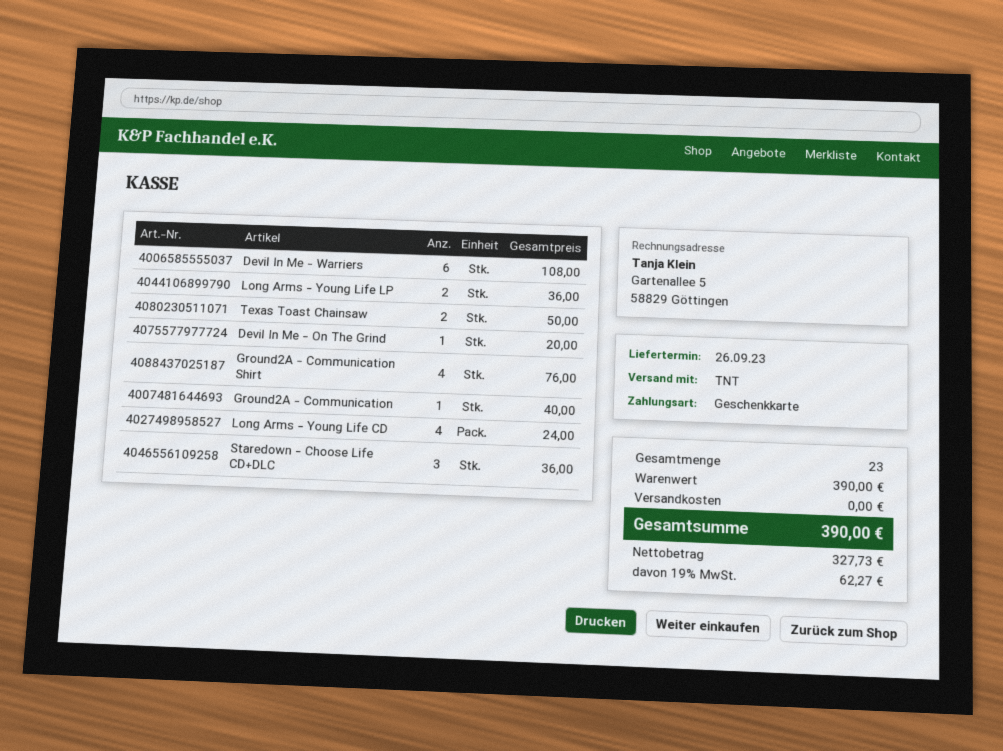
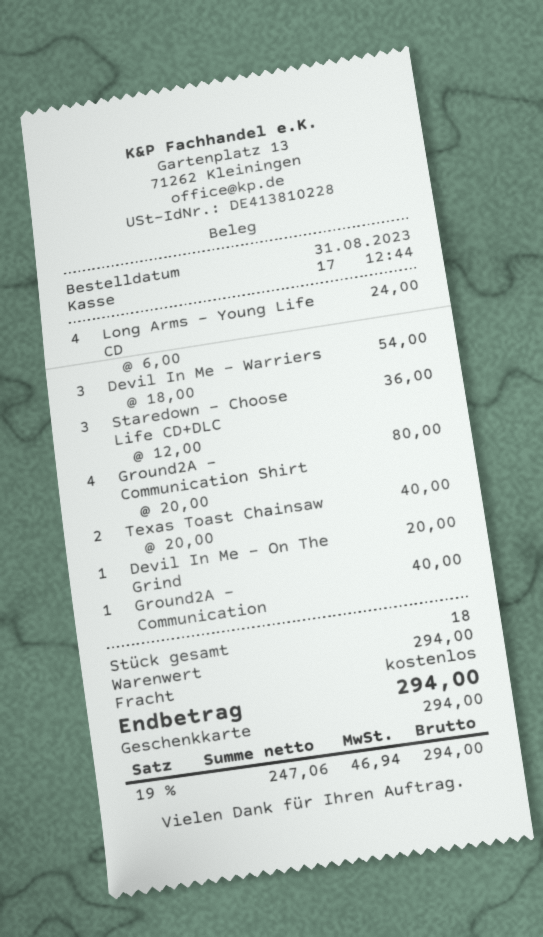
Devil In Me - Warriers: 6 for 108.00 -> 3 for 54.00
Long Arms - Young Life LP: 2 for 36.00 -> none
Texas Toast Chainsaw: 2 for 50.00 -> 2 for 40.00
Ground2A - Communication Shirt: 4 for 76.00 -> 4 for 80.00
total quantity: 23 -> 18
subtotal: 390.00 -> 294.00
net: 327.73 -> 247.06
tax: 19% = 62.27 -> 19% = 46.94
total: 390.00 -> 294.00

